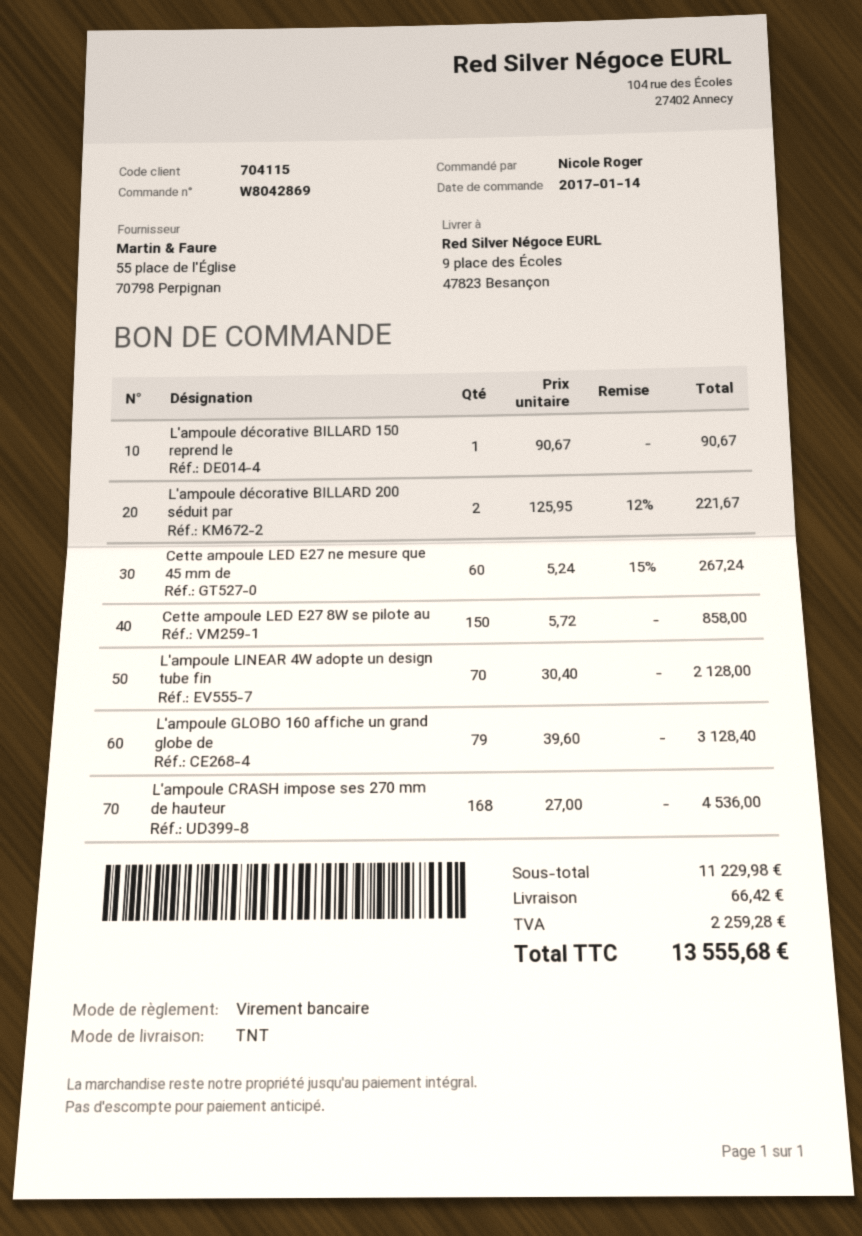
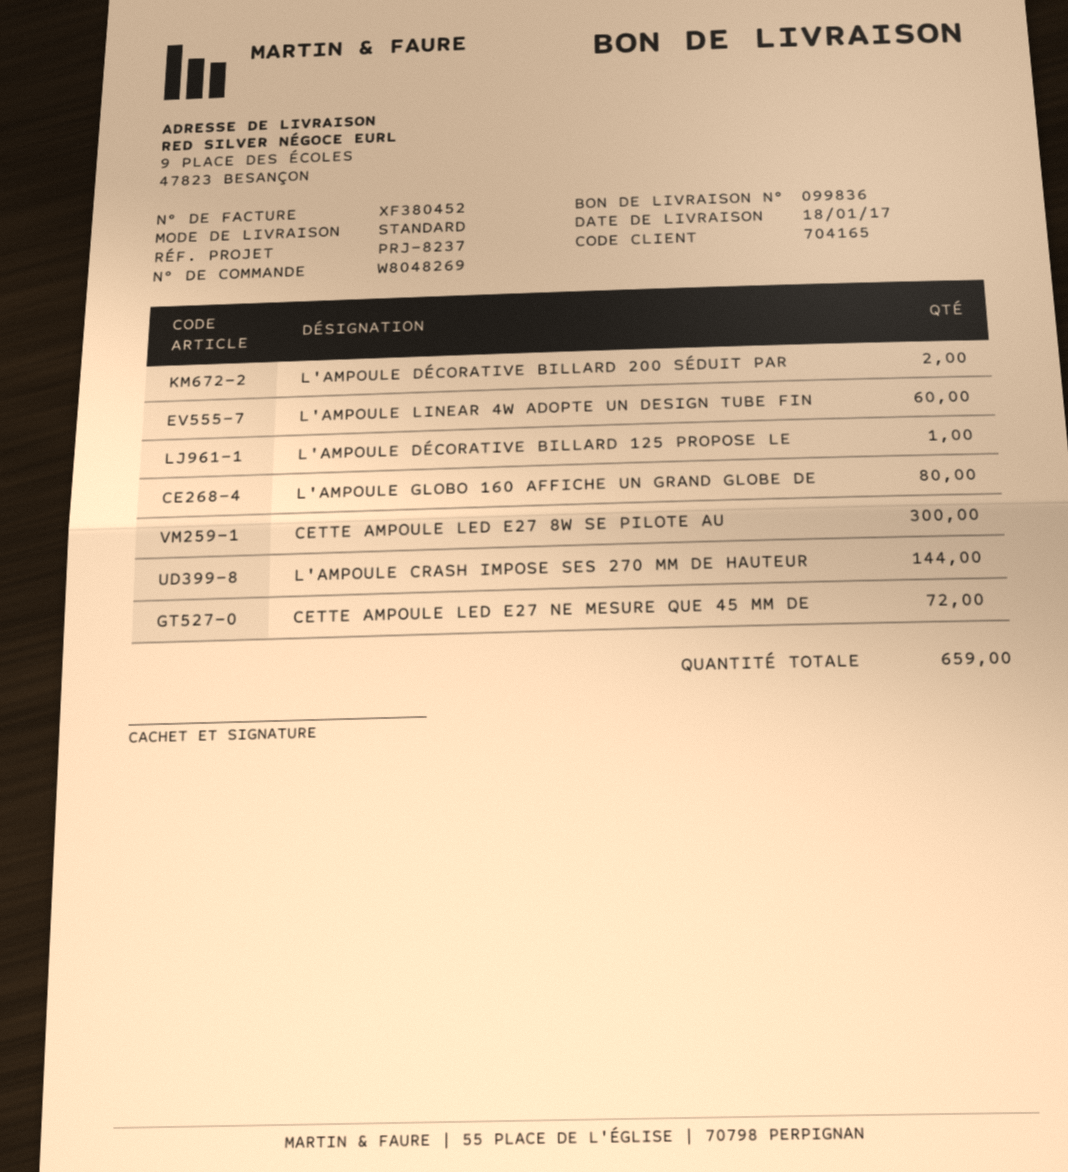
order number: W8042869 -> W8048269
customer number: 704115 -> 704165
shipping method: TNT -> standard
L'ampoule décorative BILLARD 150 reprend le: 1 -> none
Cette ampoule LED E27 ne mesure que 45 mm de: 60 -> 72
Cette ampoule LED E27 8W se pilote au: 150 -> 300
L'ampoule LINEAR 4W adopte un design tube fin: 70 -> 60
L'ampoule GLOBO 160 affiche un grand globe de: 79 -> 80
L'ampoule CRASH impose ses 270 mm de hauteur: 168 -> 144
L'AMPOULE DÉCORATIVE BILLARD 125 PROPOSE LE: none -> 1

